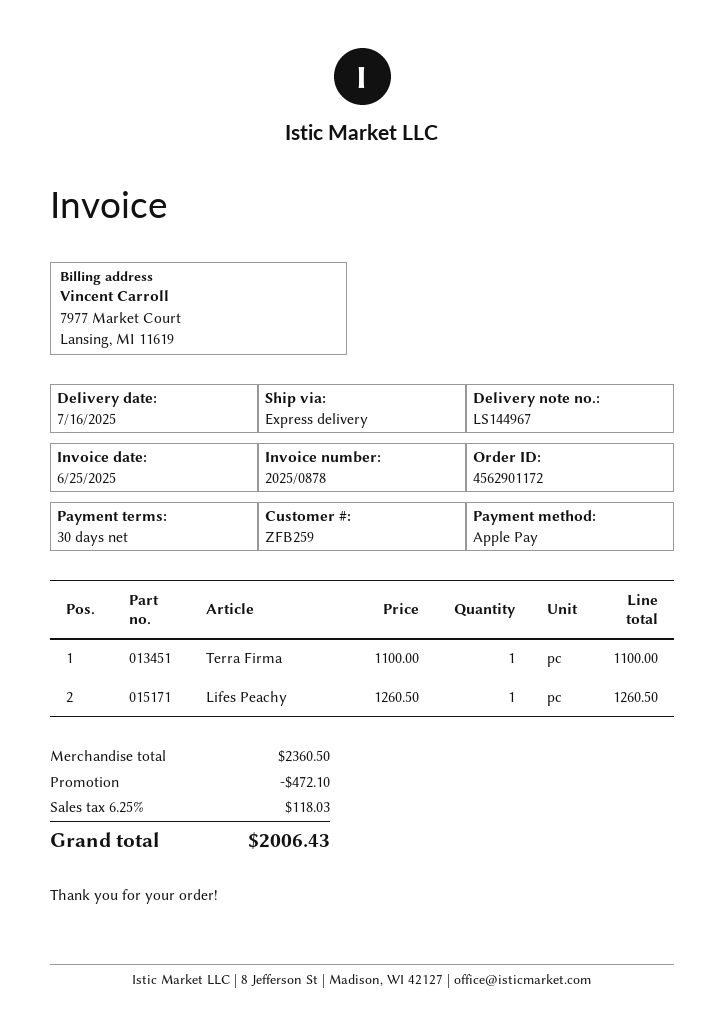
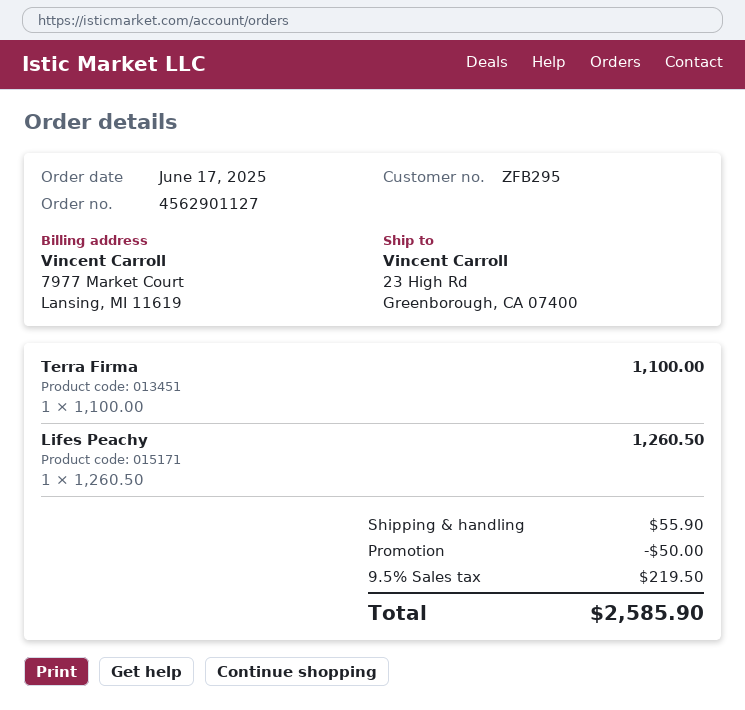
order number: 4562901172 -> 4562901127
customer number: ZFB259 -> ZFB295
discount: 472.10 -> 50.00
shipping: none -> 55.90
tax: 6.25% = 118.03 -> 9.5% = 219.50
total: 2006.43 -> 2585.90

